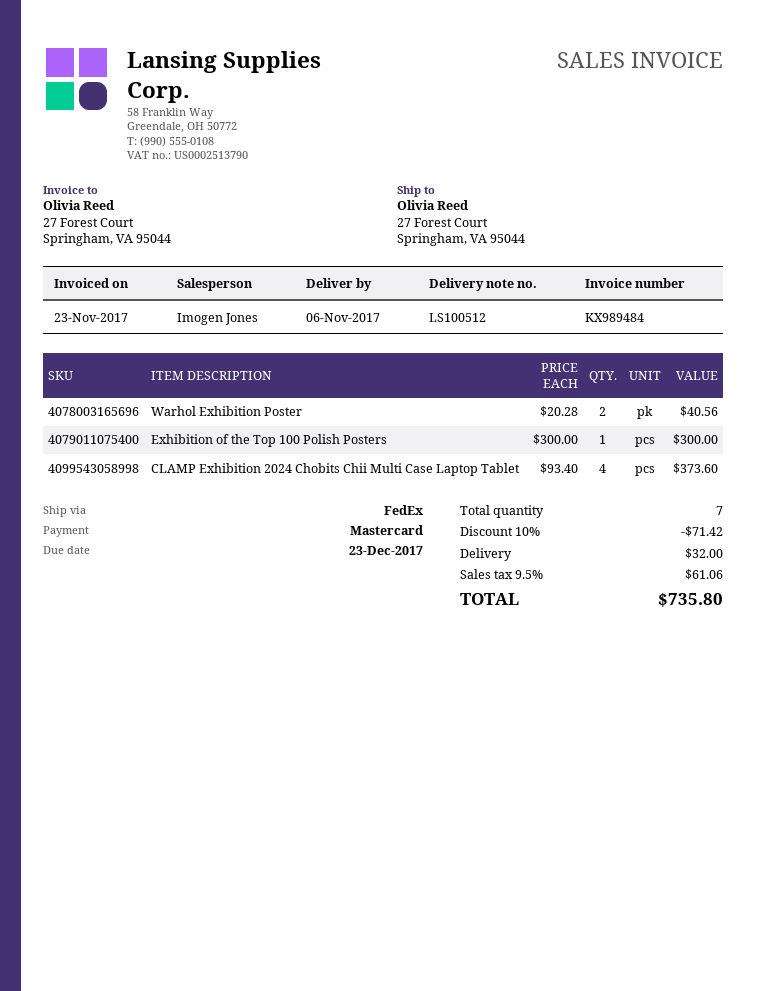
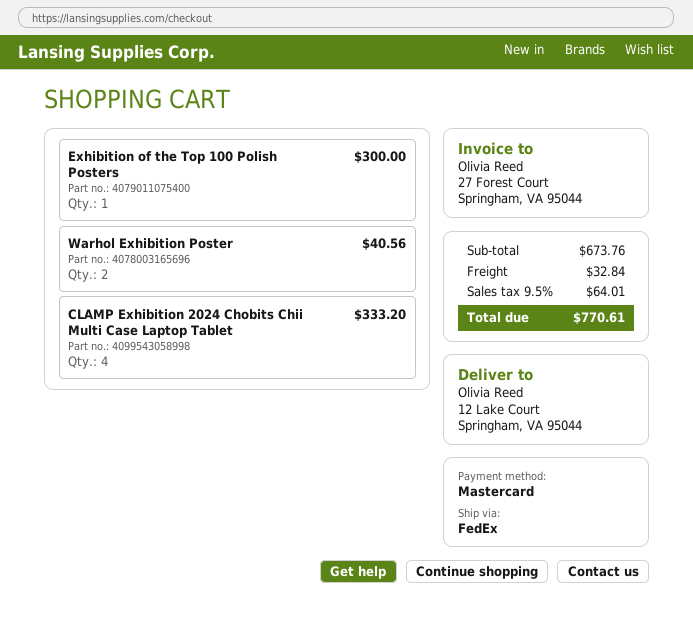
ship to: 27 Forest Court, Springham, VA 95044 -> 12 Lake Court, Springham, VA 95044
CLAMP Exhibition 2024 Chobits Chii Multi Case Laptop Tablet: 4 for 373.60 -> 4 for 333.20
discount: 10% = 71.42 -> none
shipping: 32.00 -> 32.84
tax: 9.5% = 61.06 -> 9.5% = 64.01
total: 735.80 -> 770.61

